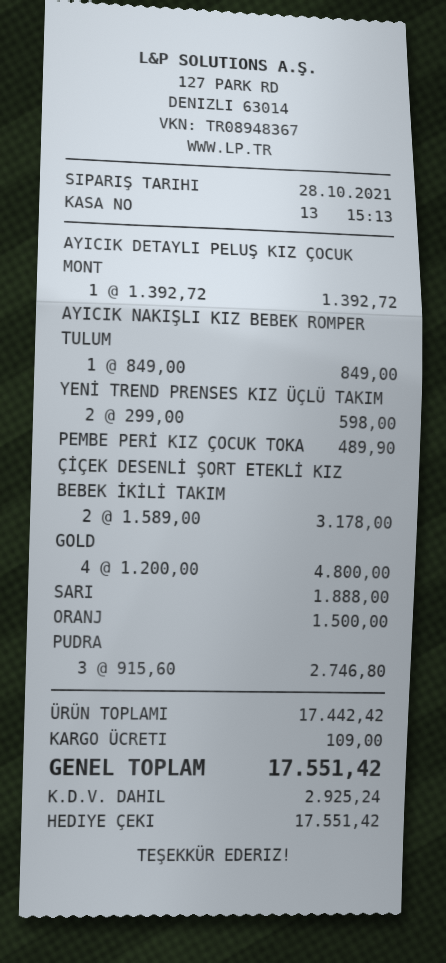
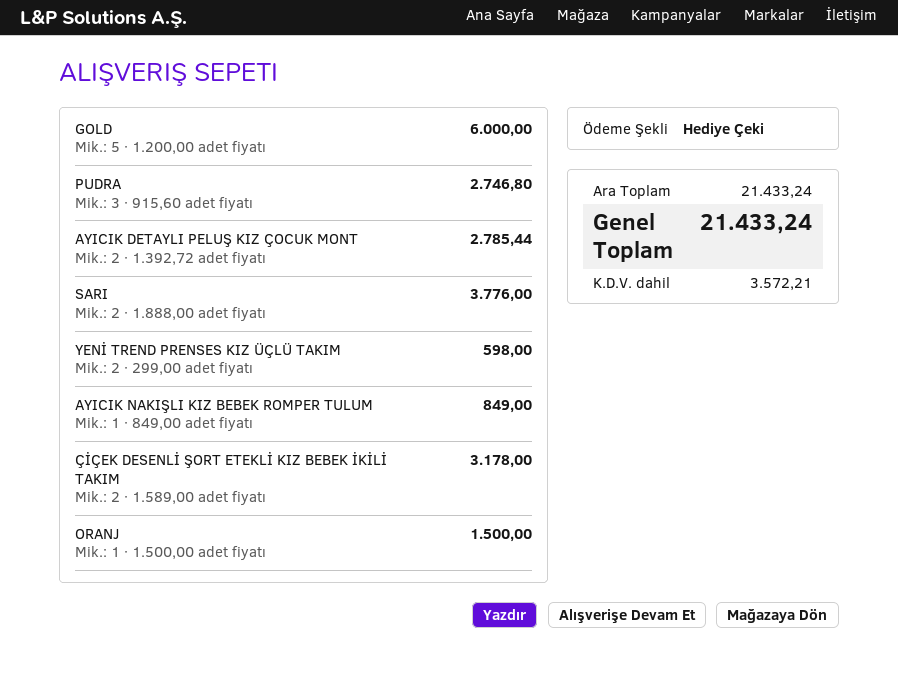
AYICIK DETAYLI PELUŞ KIZ ÇOCUK MONT: 1 x 1392.72 = 1392.72 -> 2 x 1392.72 = 2785.44
PEMBE PERİ KIZ ÇOCUK TOKA: 1 x 489.90 = 489.90 -> none
GOLD: 4 x 1200.00 = 4800.00 -> 5 x 1200.00 = 6000.00
SARI: 1 x 1888.00 = 1888.00 -> 2 x 1888.00 = 3776.00
subtotal: 17442.42 -> 21433.24
shipping: 109.00 -> none
tax: 2925.24 -> 3572.21
total: 17551.42 -> 21433.24

